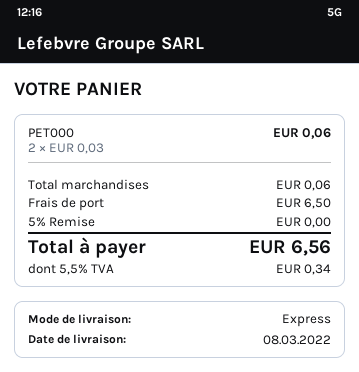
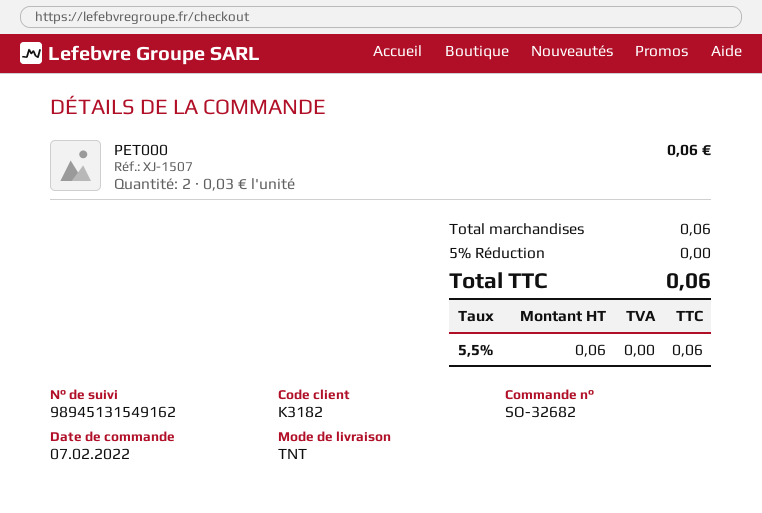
shipping method: express -> TNT
shipping: 6.50 -> none
tax: 5.5% = 0.34 -> 5.5% = 0.00
total: 6.56 -> 0.06

